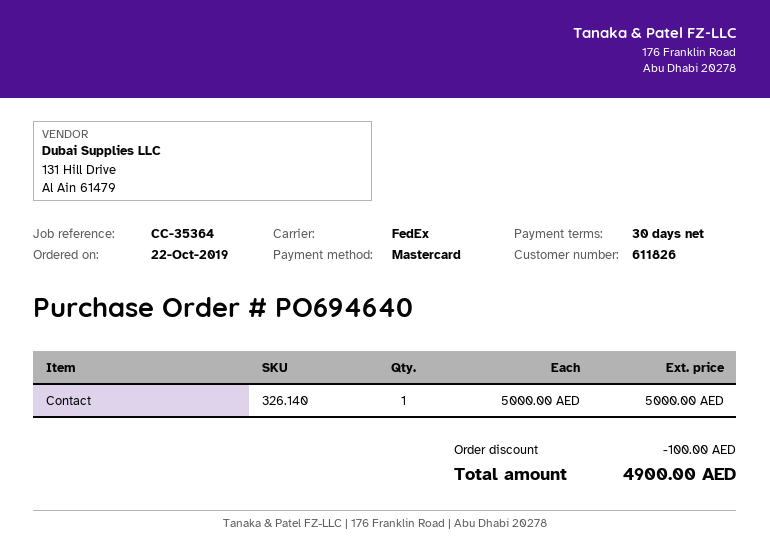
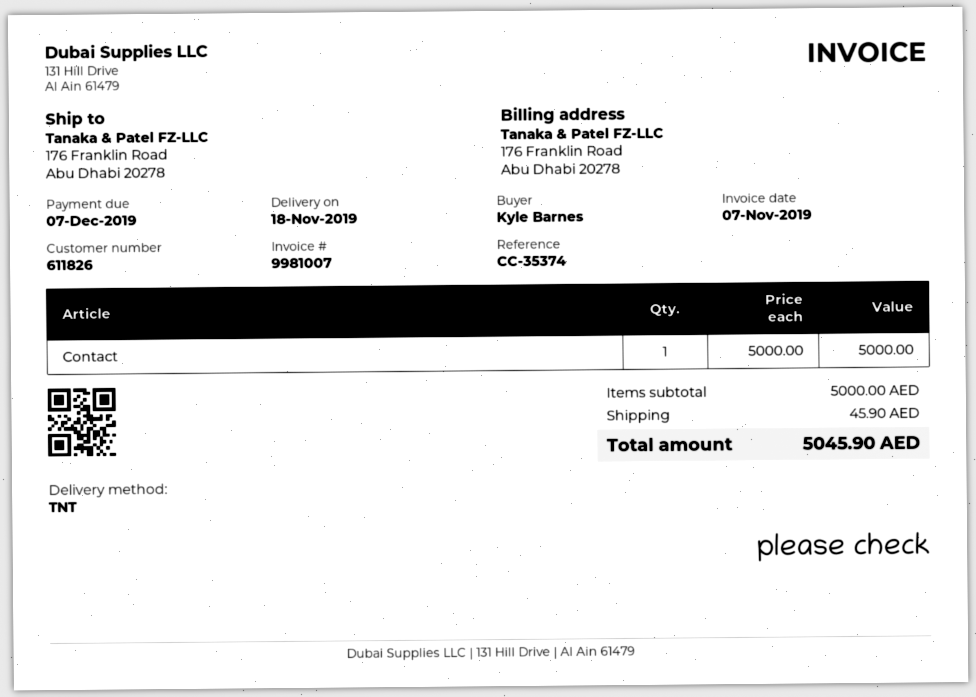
reference: CC-35364 -> CC-35374
shipping method: FedEx -> TNT
discount: 100.00 -> none
shipping: none -> 45.90
total: 4900.00 -> 5045.90

